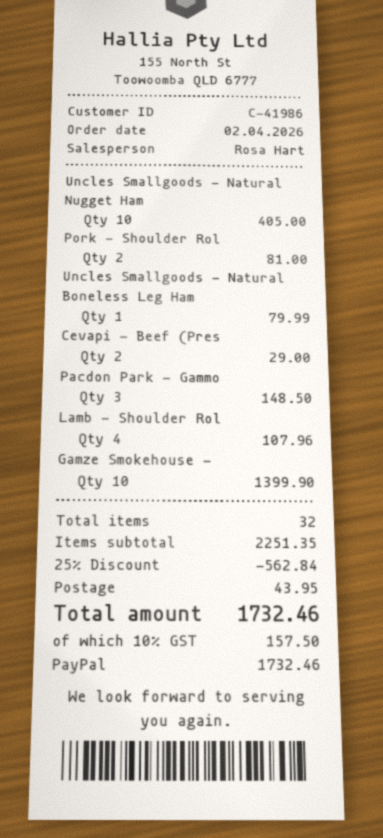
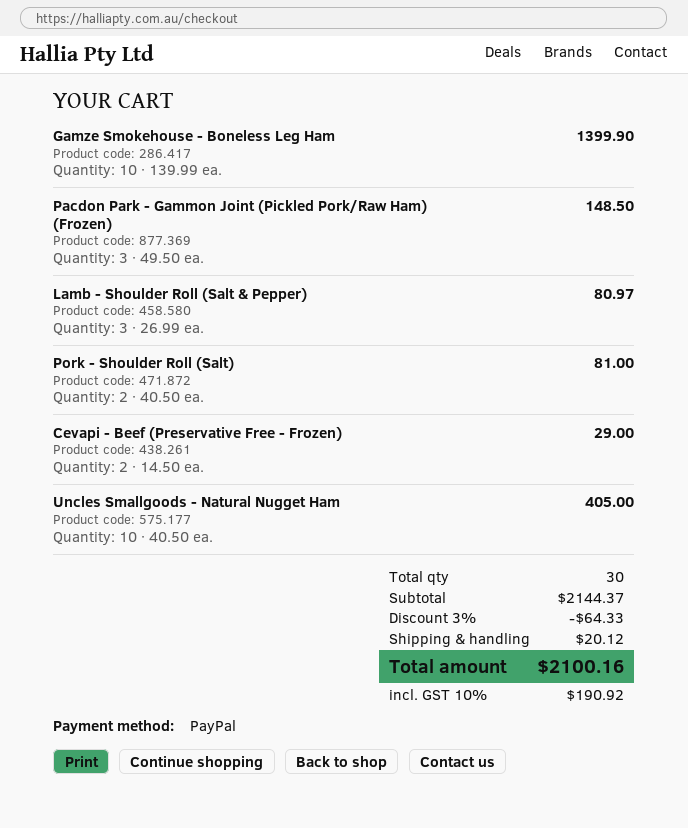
Uncles Smallgoods - Natural Boneless Leg Ham: 1 for 79.99 -> none
Lamb - Shoulder Rol: 4 for 107.96 -> 3 for 80.97
total quantity: 32 -> 30
subtotal: 2251.35 -> 2144.37
discount: 25% = 562.84 -> 3% = 64.33
shipping: 43.95 -> 20.12
tax: 10% = 157.50 -> 10% = 190.92
total: 1732.46 -> 2100.16

